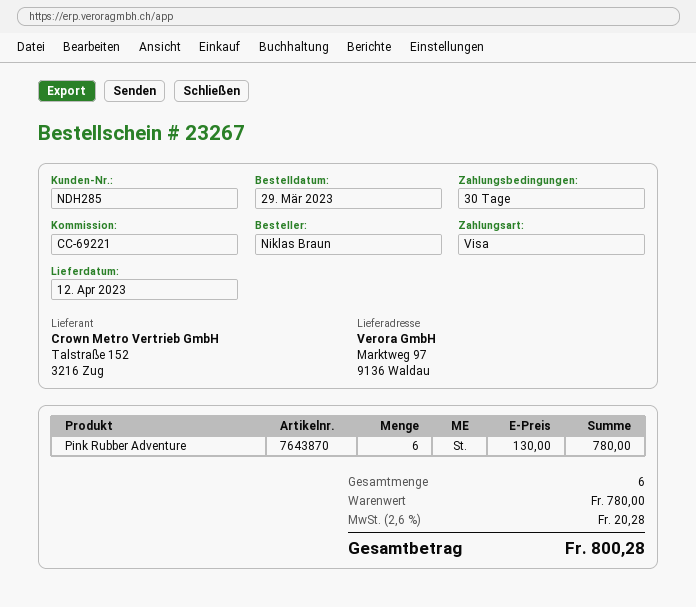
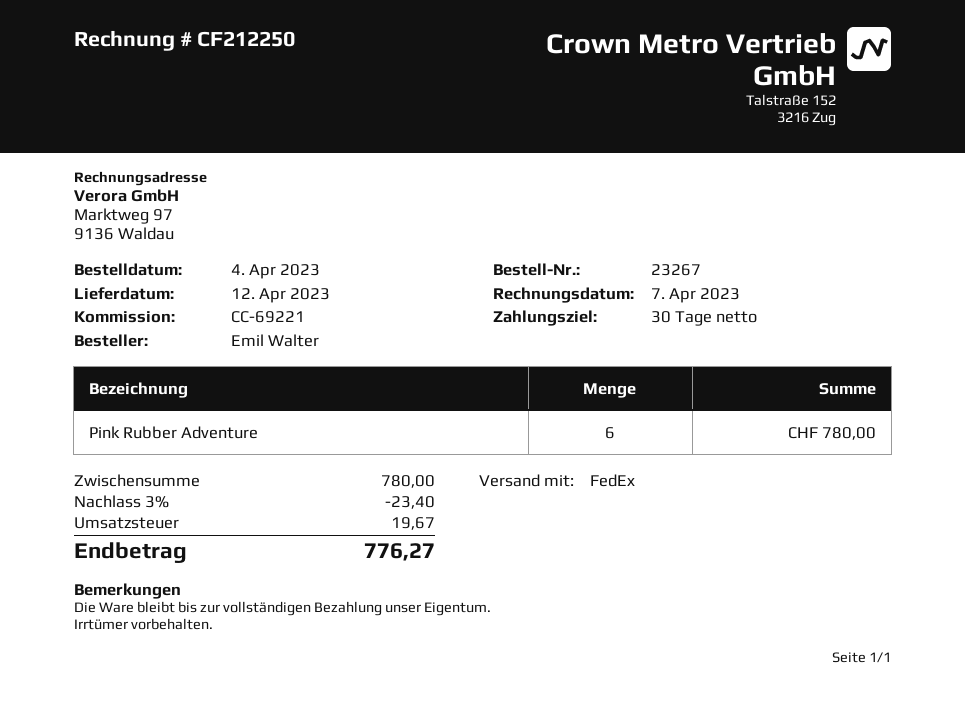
order date: 2023-03-29 -> 2023-04-04
ordered by: Niklas Braun -> Emil Walter
discount: none -> 3% = 23.40
tax: 20.28 -> 19.67
total: 800.28 -> 776.27

